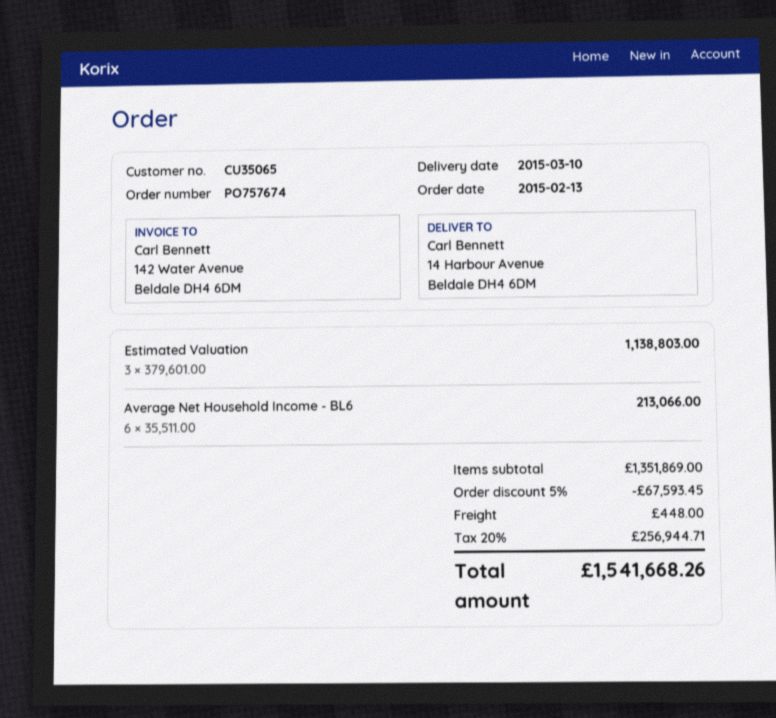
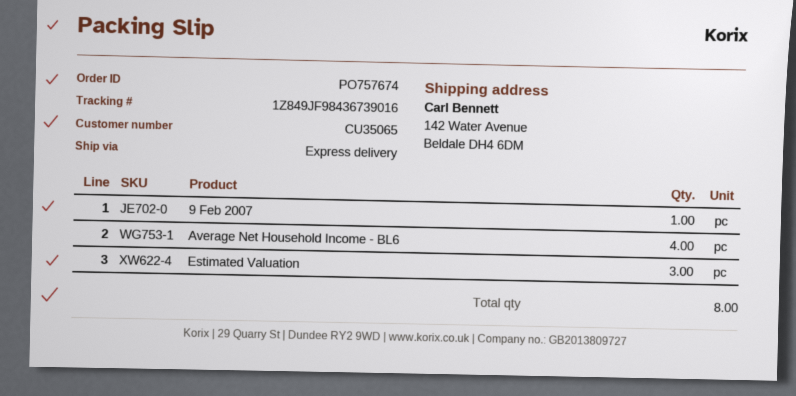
ship to: 14 Harbour Avenue, Beldale DH4 6DM -> 142 Water Avenue, Beldale DH4 6DM
Average Net Household Income - BL6: 6 -> 4
9 Feb 2007: none -> 1

